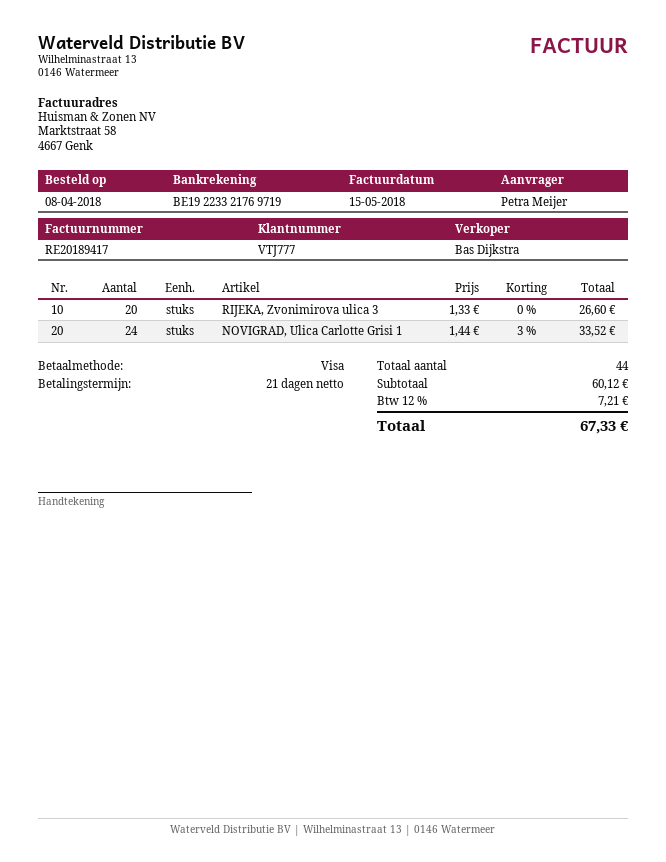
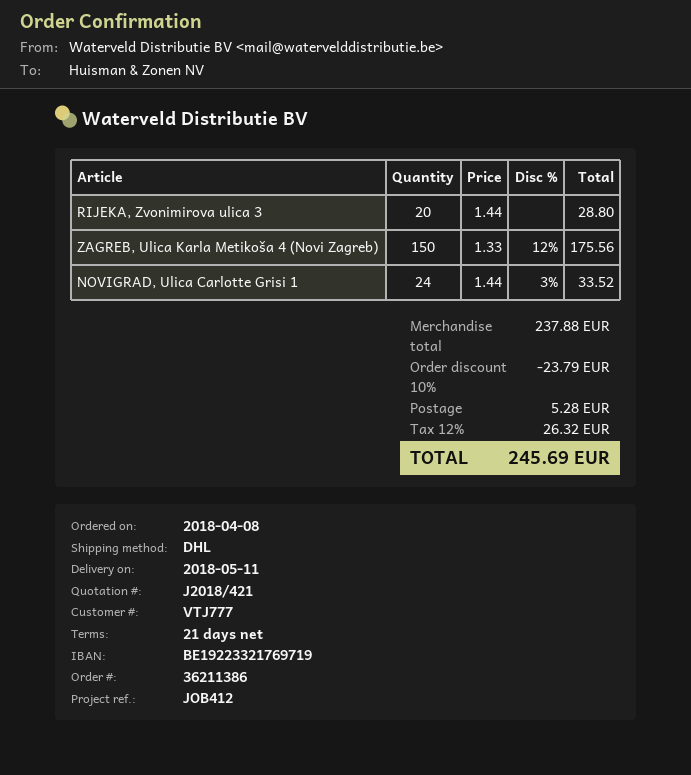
RIJEKA, Zvonimirova ulica 3: 20 x 1.33 = 26.60 -> 20 x 1.44 = 28.80
ZAGREB, Ulica Karla Metikoša 4 (Novi Zagreb): none -> 150 x 1.33 - 12% = 175.56
subtotal: 60.12 -> 237.88
discount: none -> 10% = 23.79
shipping: none -> 5.28
tax: 12% = 7.21 -> 12% = 26.32
total: 67.33 -> 245.69

